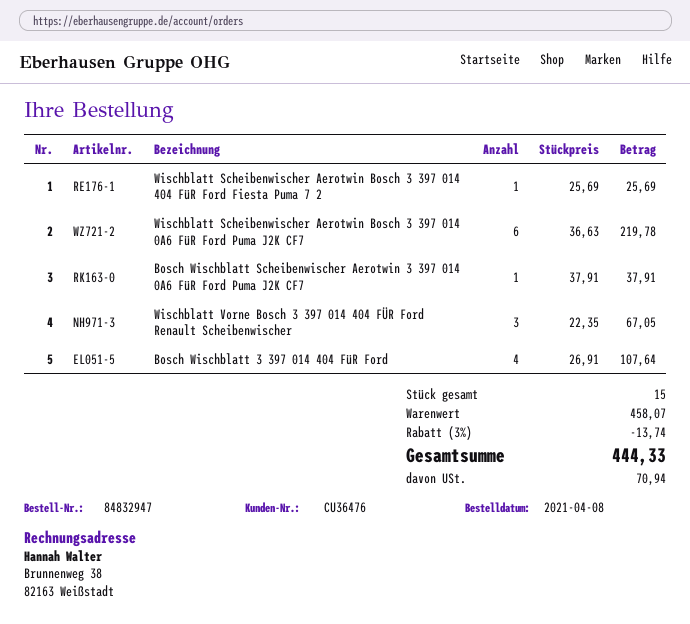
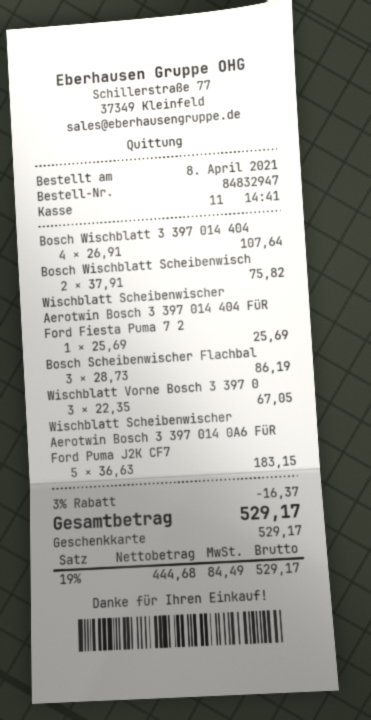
Wischblatt Scheibenwischer Aerotwin Bosch 3 397 014 0A6 FüR Ford Puma J2K CF7: 6 x 36.63 = 219.78 -> 5 x 36.63 = 183.15
Bosch Wischblatt Scheibenwischer Aerotwin 3 397 014 0A6 FüR Ford Puma J2K CF7: 1 x 37.91 = 37.91 -> 2 x 37.91 = 75.82
Bosch Scheibenwischer Flachbal: none -> 3 x 28.73 = 86.19
discount: 3% = 13.74 -> 3% = 16.37
tax: 70.94 -> 84.49
total: 444.33 -> 529.17

